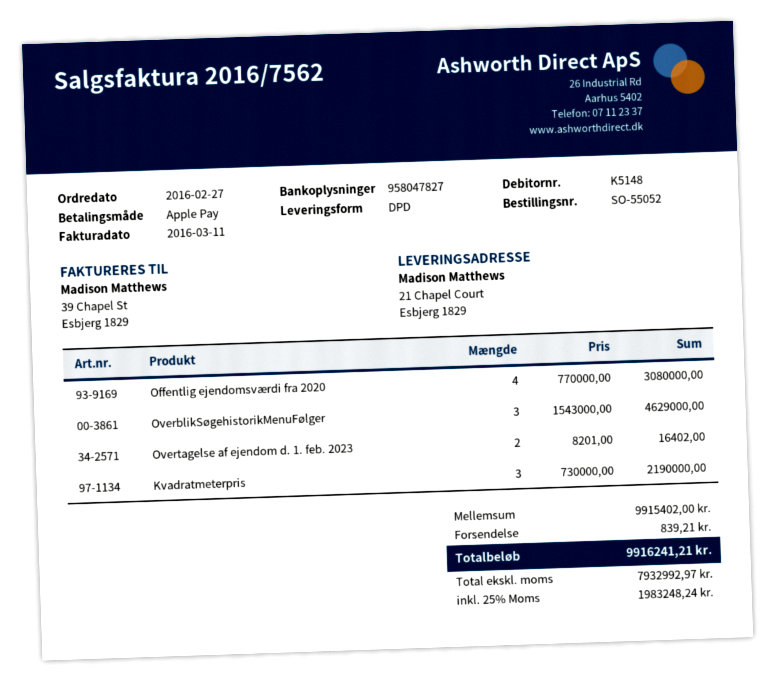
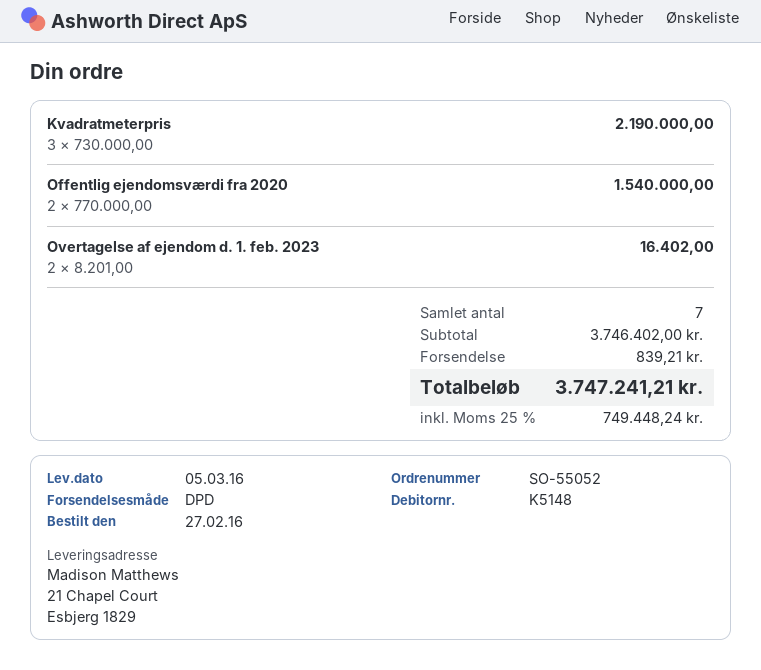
Offentlig ejendomsværdi fra 2020: 4 x 770000.00 = 3080000.00 -> 2 x 770000.00 = 1540000.00
OverblikSøgehistorikMenuFølger: 3 x 1543000.00 = 4629000.00 -> none
subtotal: 9915402.00 -> 3746402.00
tax: 25% = 1983248.24 -> 25% = 749448.24
total: 9916241.21 -> 3747241.21

